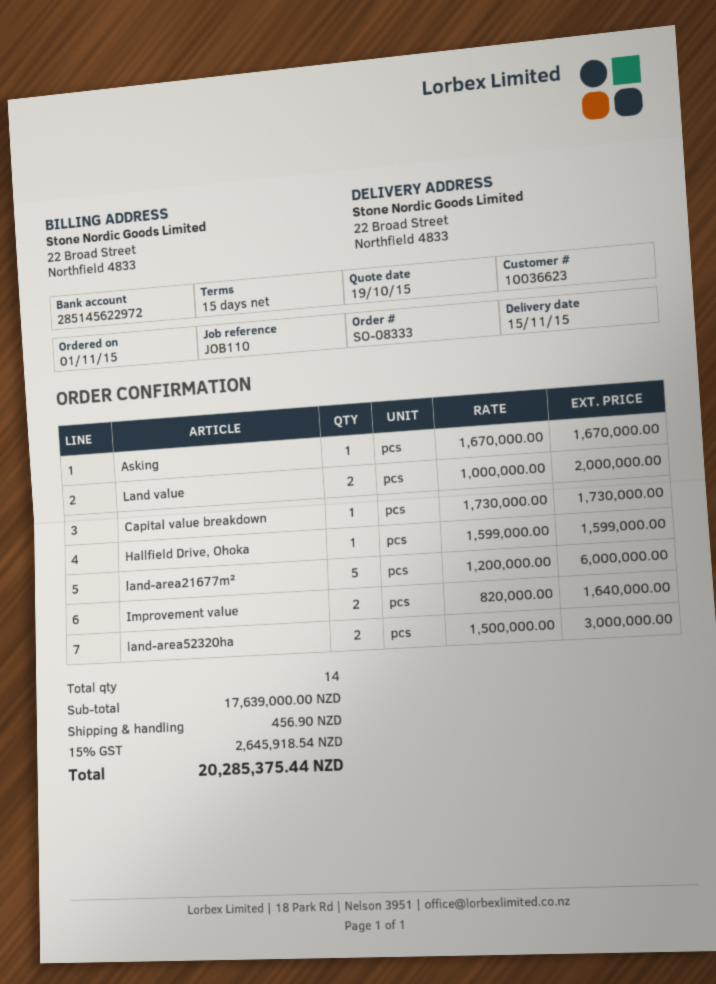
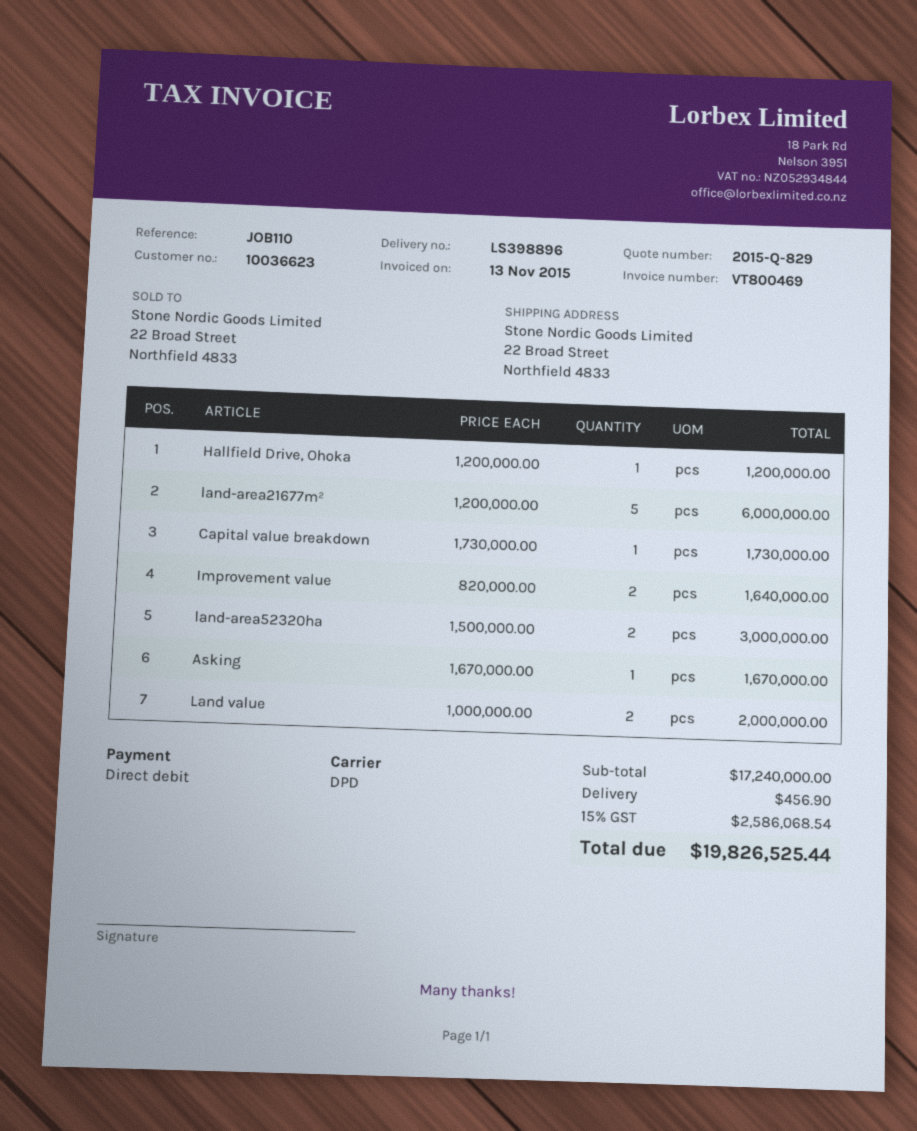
Hallfield Drive, Ohoka: 1 x 1599000.00 = 1599000.00 -> 1 x 1200000.00 = 1200000.00
subtotal: 17639000.00 -> 17240000.00
tax: 15% = 2645918.54 -> 15% = 2586068.54
total: 20285375.44 -> 19826525.44

